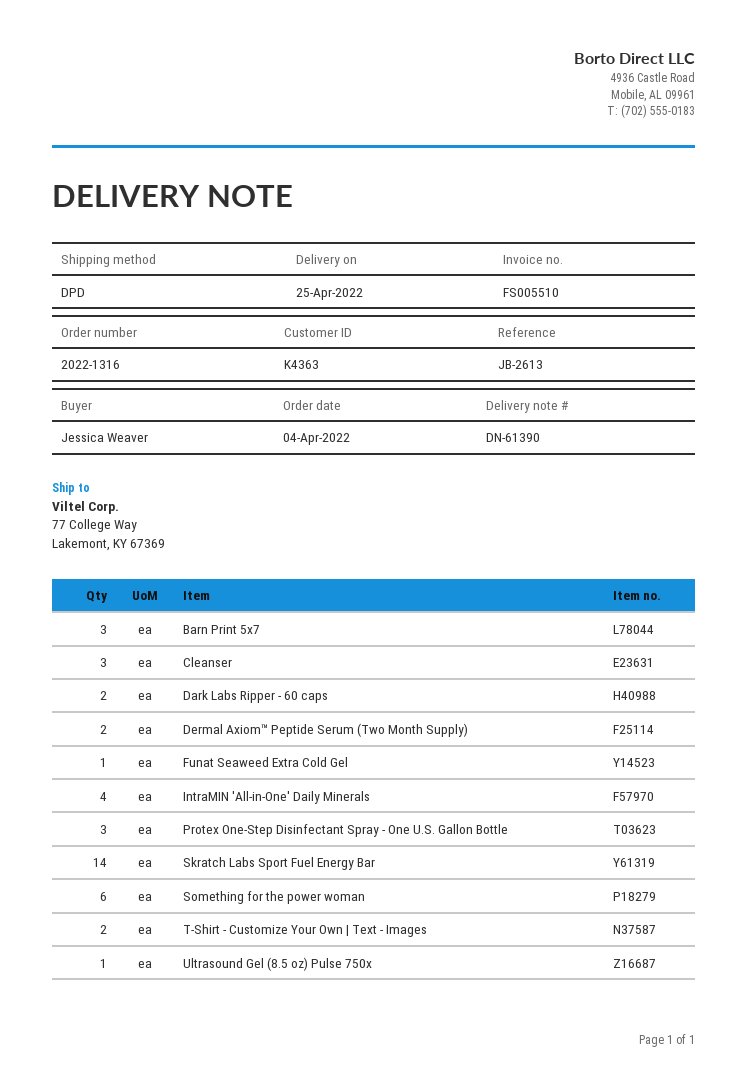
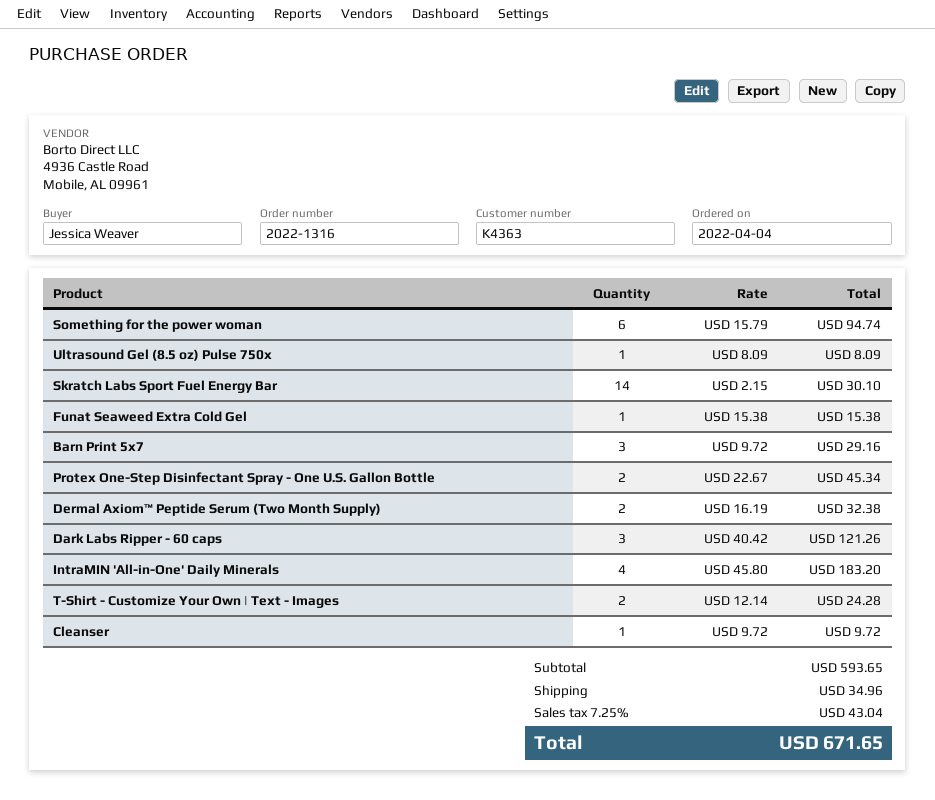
Cleanser: 3 -> 1
Dark Labs Ripper - 60 caps: 2 -> 3
Protex One-Step Disinfectant Spray - One U.S. Gallon Bottle: 3 -> 2

